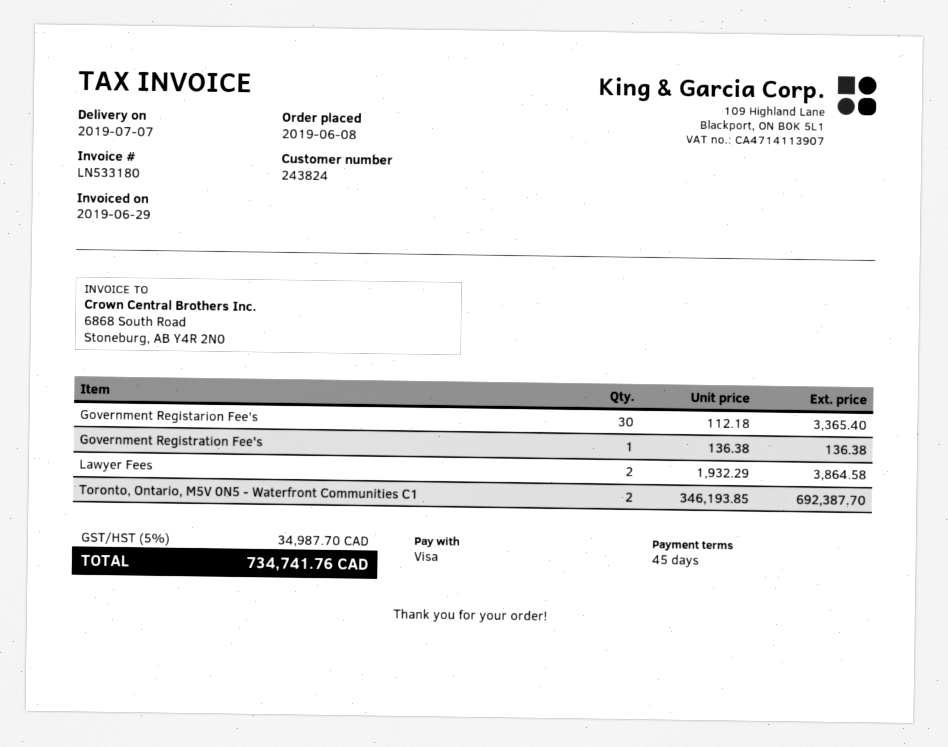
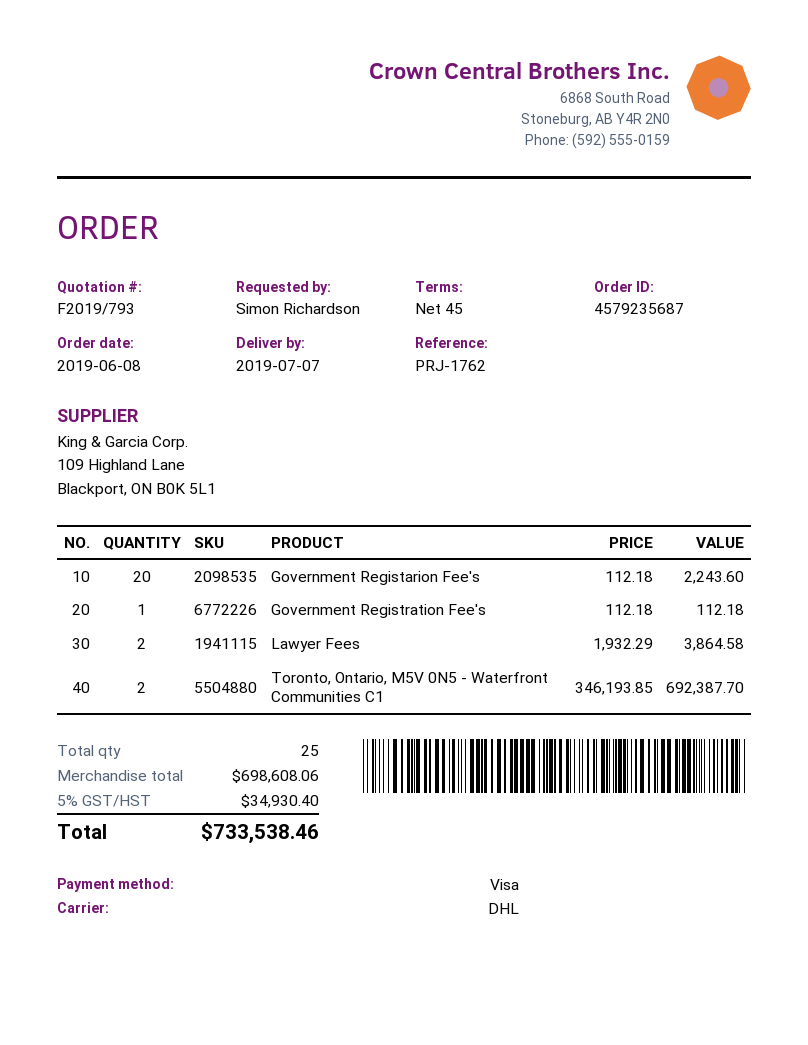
Government Registarion Fee's: 30 x 112.18 = 3365.40 -> 20 x 112.18 = 2243.60
Government Registration Fee's: 1 x 136.38 = 136.38 -> 1 x 112.18 = 112.18
tax: 5% = 34987.70 -> 5% = 34930.40
total: 734741.76 -> 733538.46

